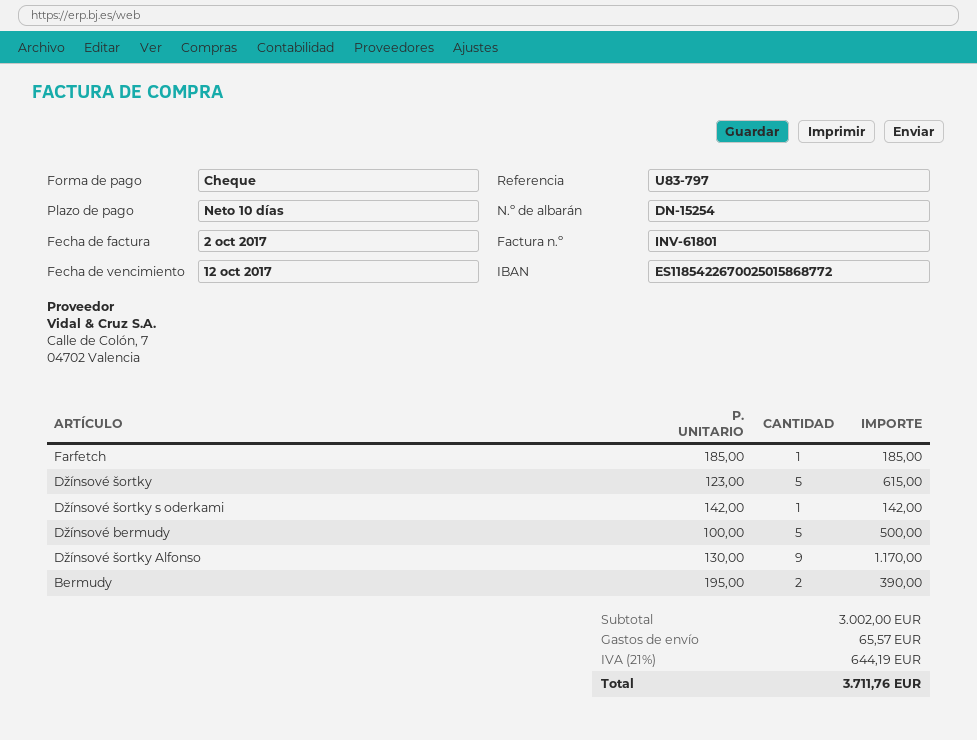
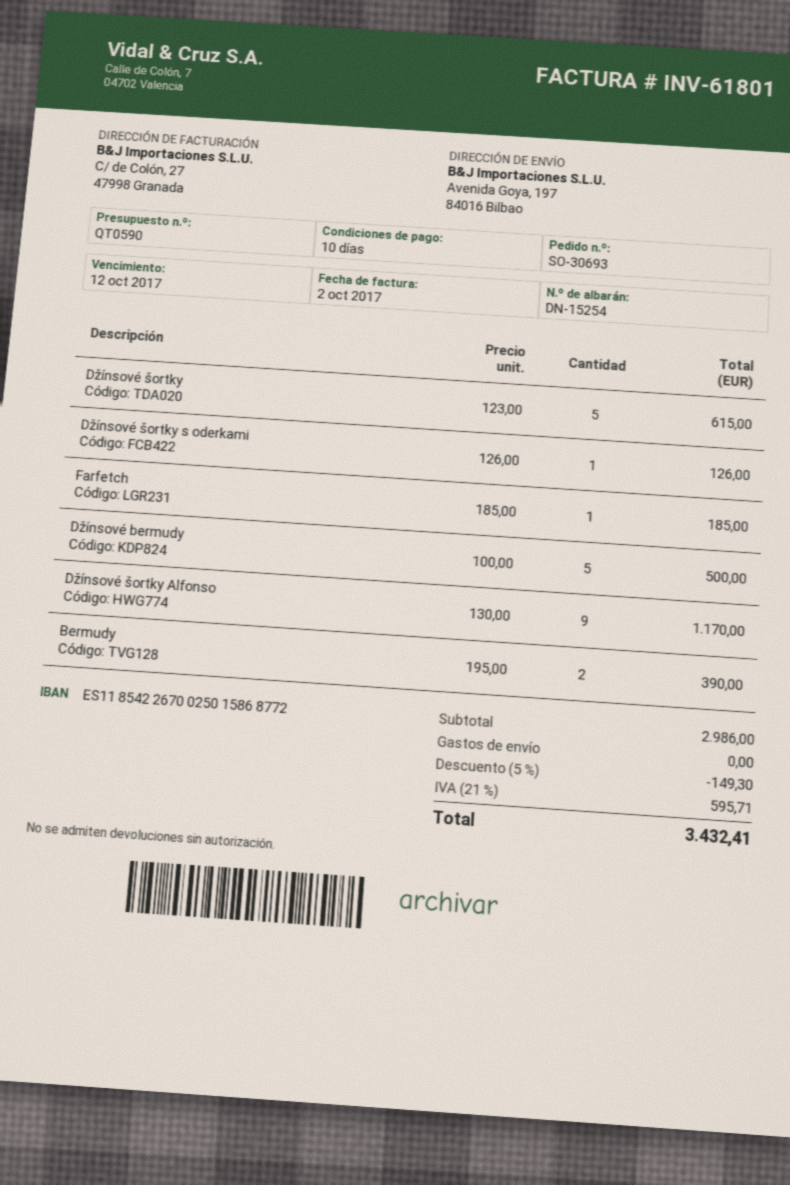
Džínsové šortky s oderkami: 1 x 142.00 = 142.00 -> 1 x 126.00 = 126.00
subtotal: 3002.00 -> 2986.00
discount: none -> 5% = 149.30
shipping: 65.57 -> 0.00
tax: 21% = 644.19 -> 21% = 595.71
total: 3711.76 -> 3432.41

